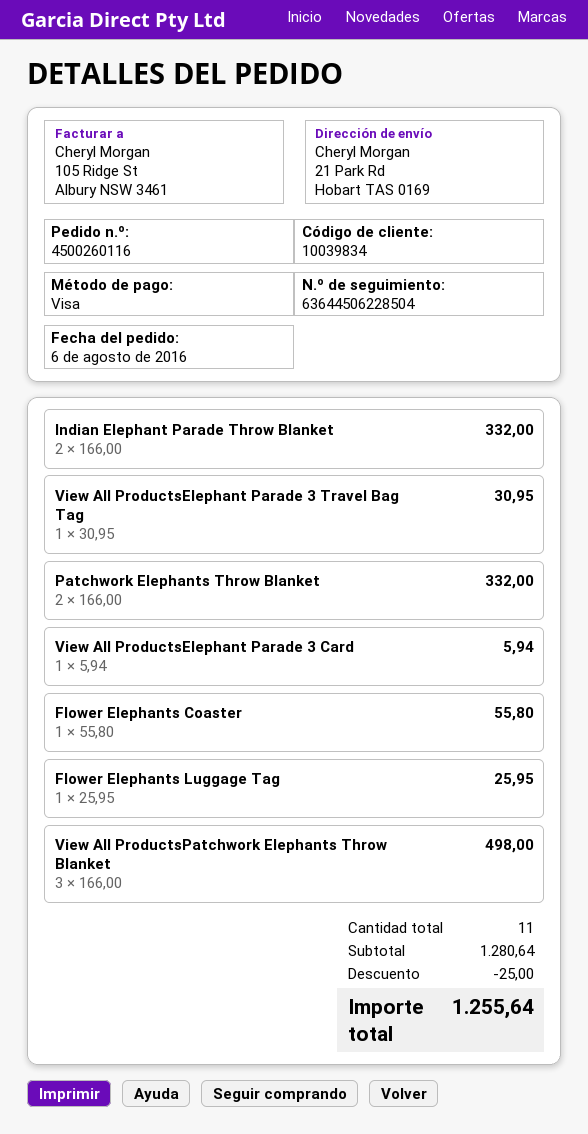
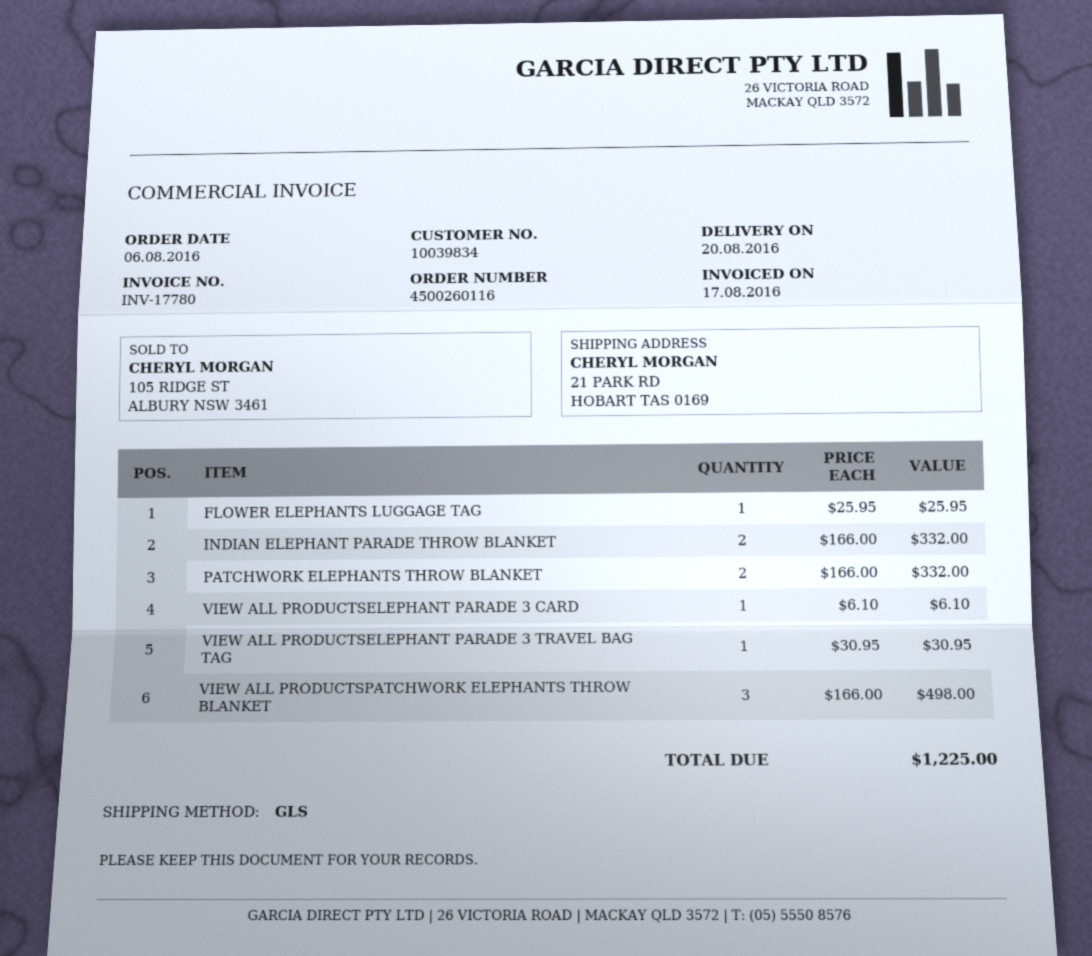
View All ProductsElephant Parade 3 Card: 1 x 5.94 = 5.94 -> 1 x 6.10 = 6.10
Flower Elephants Coaster: 1 x 55.80 = 55.80 -> none
discount: 25.00 -> none
total: 1255.64 -> 1225.00

